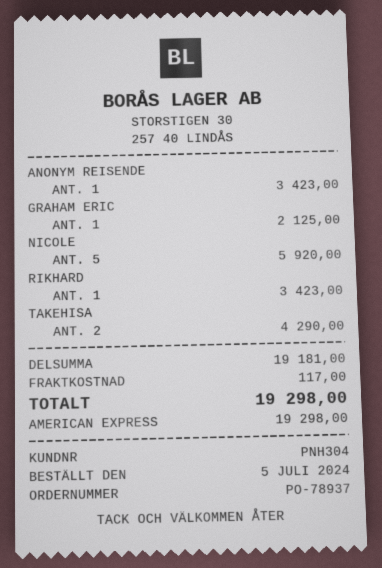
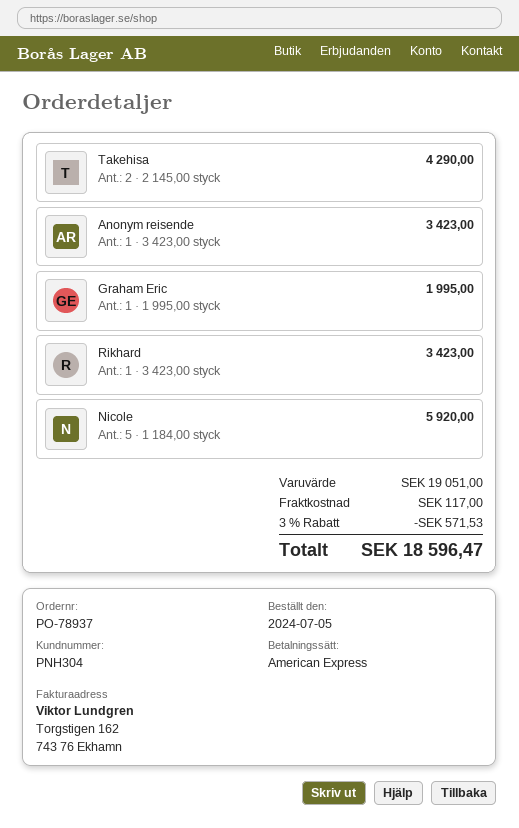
GRAHAM ERIC: 1 for 2125.00 -> 1 for 1995.00
subtotal: 19181.00 -> 19051.00
discount: none -> 3% = 571.53
total: 19298.00 -> 18596.47

